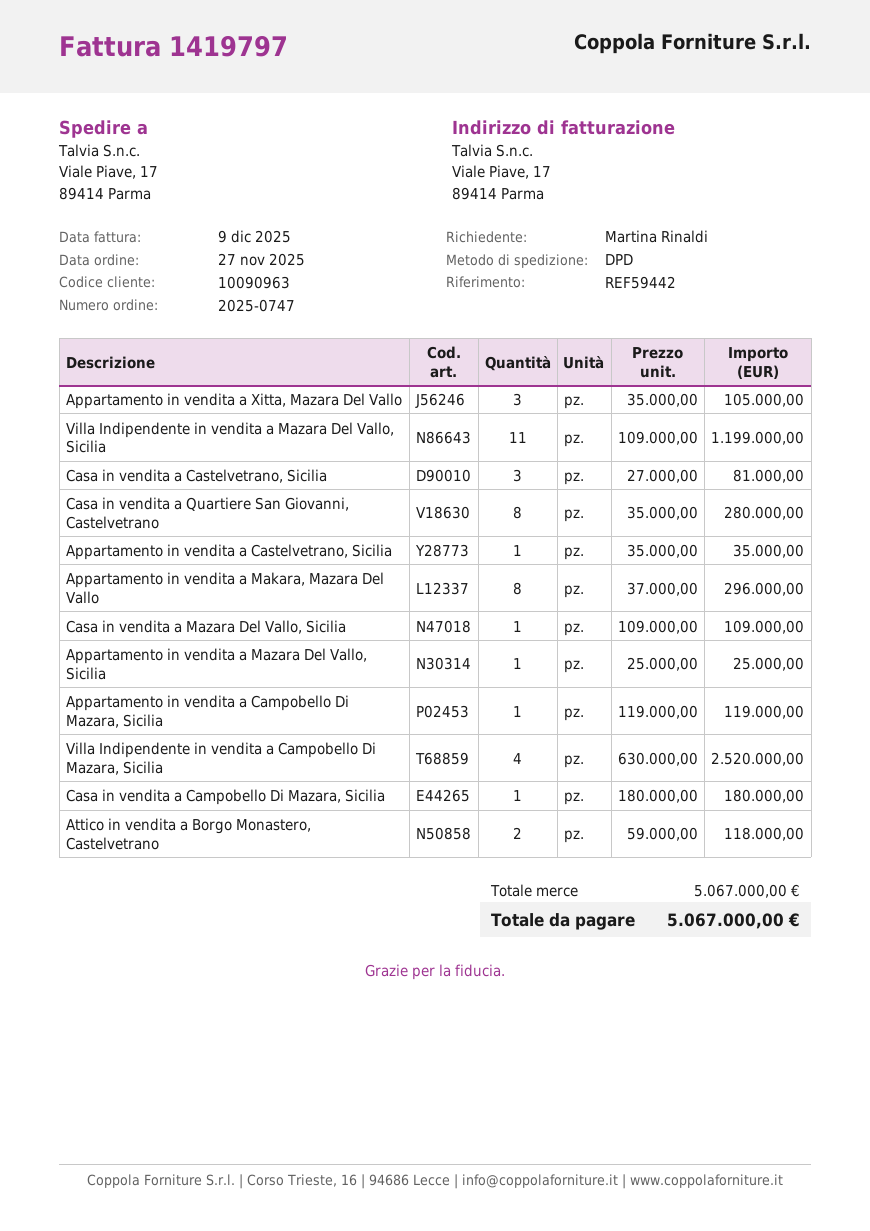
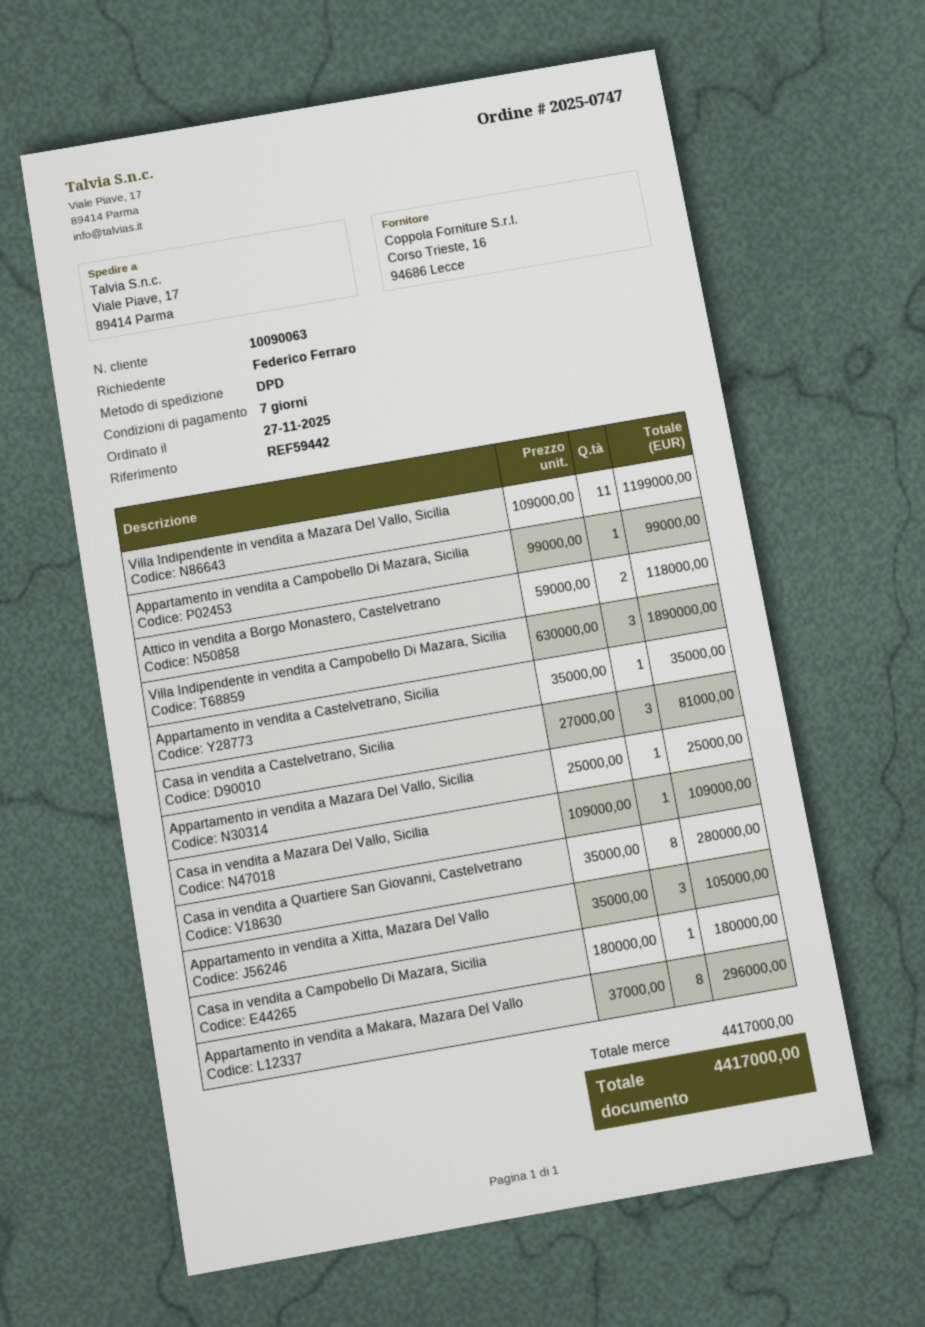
customer number: 10090963 -> 10090063
ordered by: Martina Rinaldi -> Federico Ferraro
Appartamento in vendita a Campobello Di Mazara, Sicilia: 1 x 119000.00 = 119000.00 -> 1 x 99000.00 = 99000.00
Villa Indipendente in vendita a Campobello Di Mazara, Sicilia: 4 x 630000.00 = 2520000.00 -> 3 x 630000.00 = 1890000.00
subtotal: 5067000.00 -> 4417000.00
total: 5067000.00 -> 4417000.00

